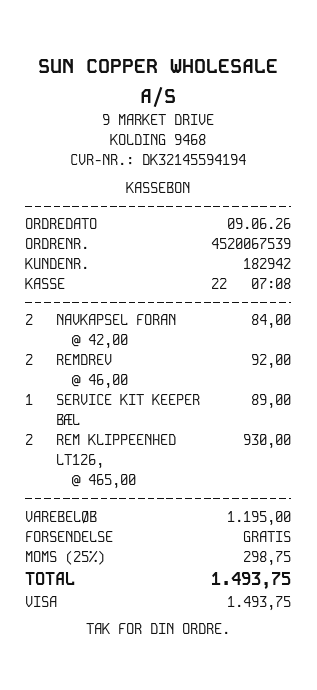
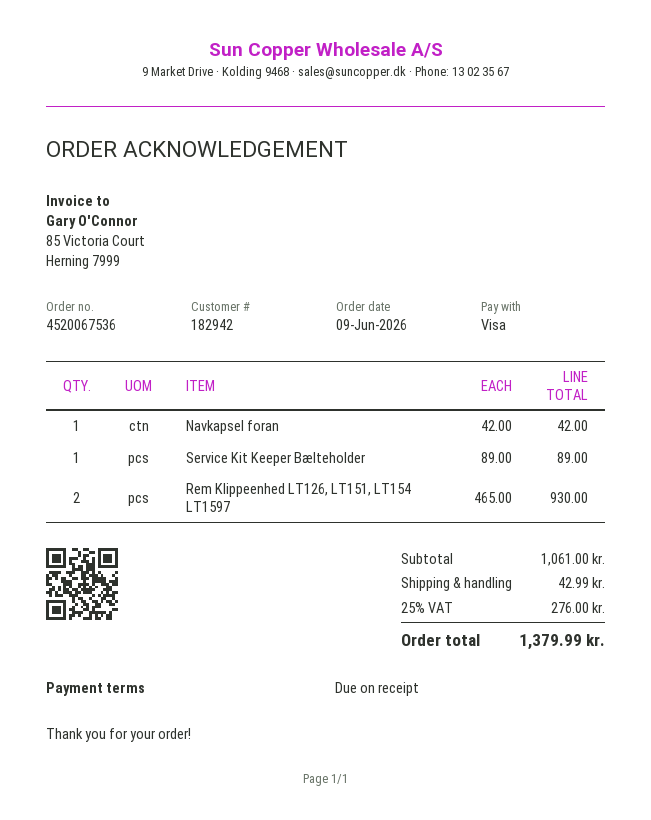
order number: 4520067539 -> 4520067536
NAVKAPSEL FORAN: 2 x 42.00 = 84.00 -> 1 x 42.00 = 42.00
REMDREV: 2 x 46.00 = 92.00 -> none
subtotal: 1195.00 -> 1061.00
shipping: 0.00 -> 42.99
tax: 25% = 298.75 -> 25% = 276.00
total: 1493.75 -> 1379.99

